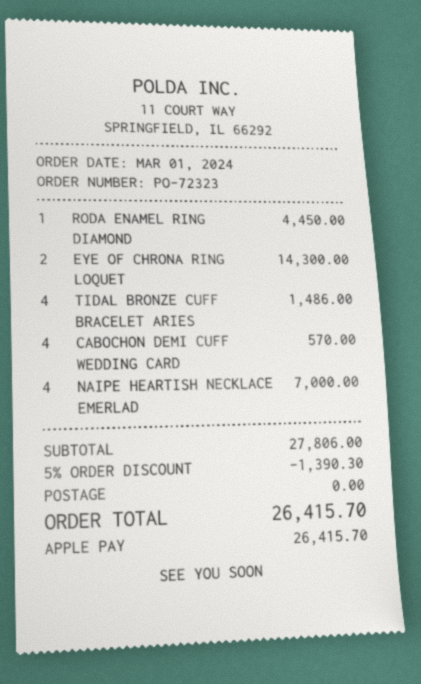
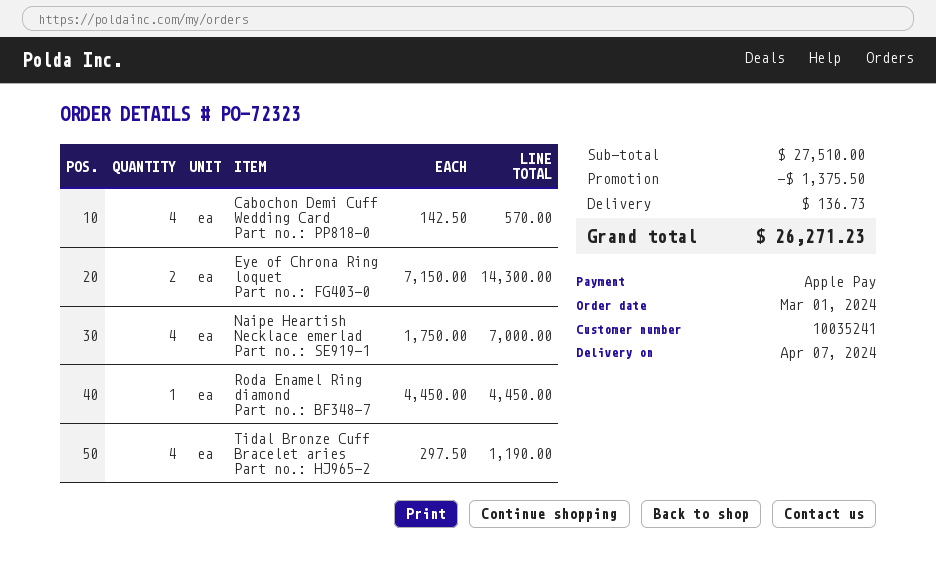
TIDAL BRONZE CUFF BRACELET ARIES: 4 for 1486.00 -> 4 for 1190.00
subtotal: 27806.00 -> 27510.00
discount: 1390.30 -> 1375.50
shipping: 0.00 -> 136.73
total: 26415.70 -> 26271.23

